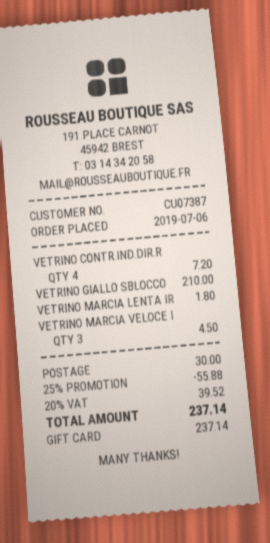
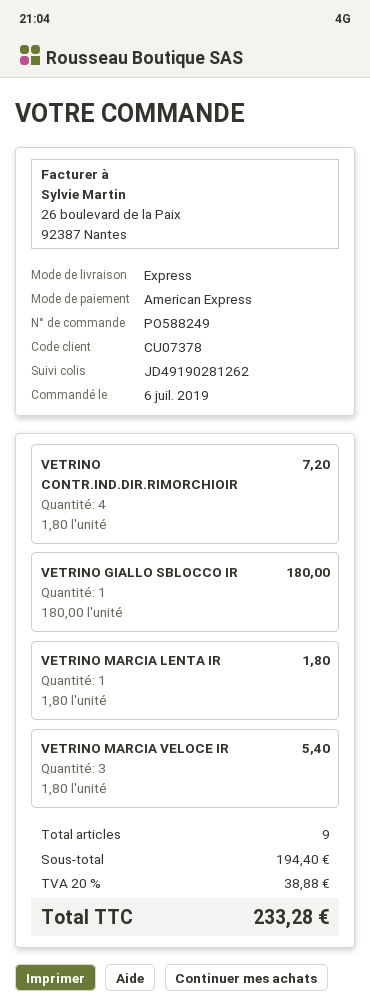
customer number: CU07387 -> CU07378
payment method: gift card -> American Express
VETRINO GIALLO SBLOCCO: 1 for 210.00 -> 1 for 180.00
VETRINO MARCIA VELOCE I: 3 for 4.50 -> 3 for 5.40
discount: 25% = 55.88 -> none
shipping: 30.00 -> none
tax: 20% = 39.52 -> 20% = 38.88
total: 237.14 -> 233.28

